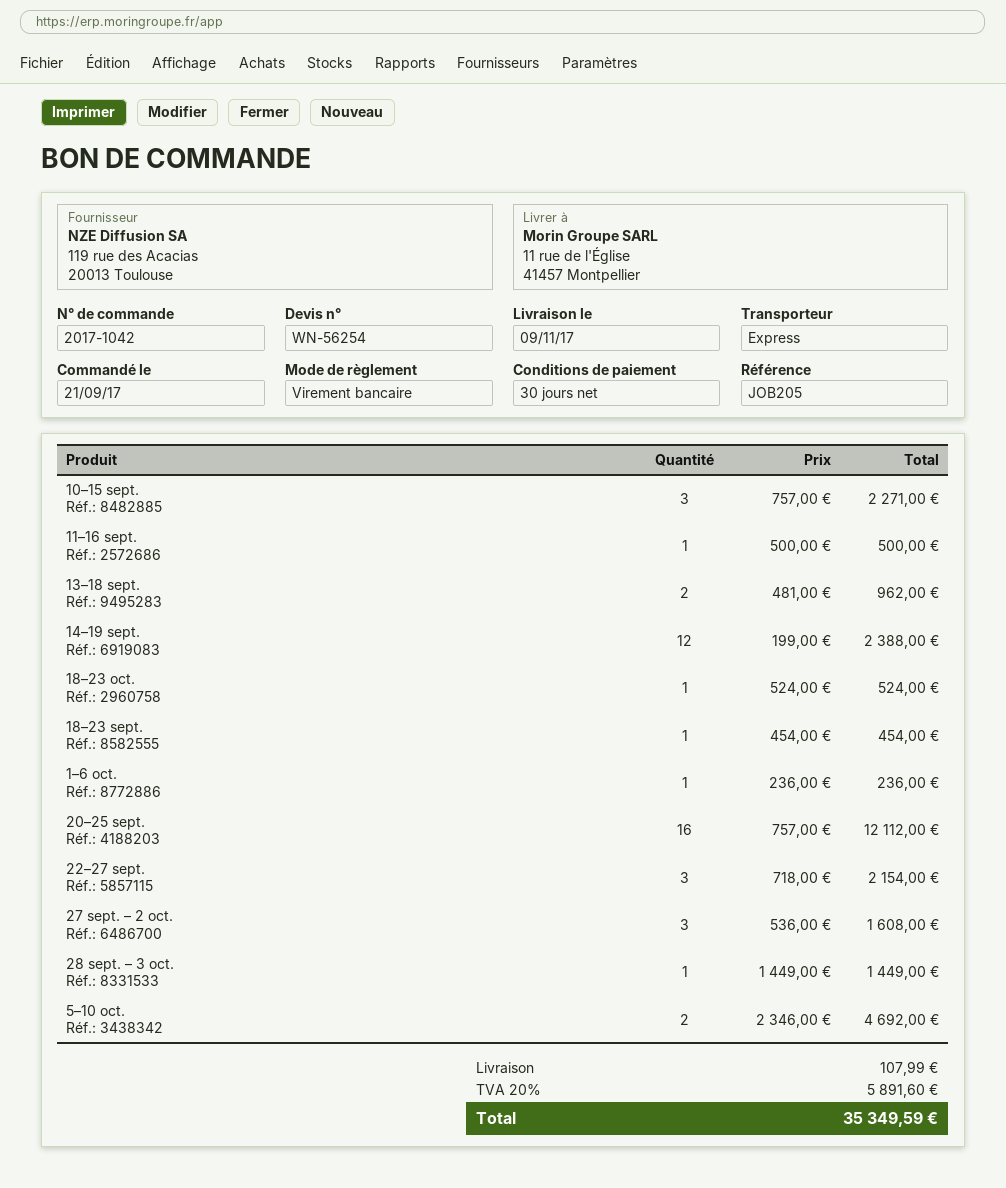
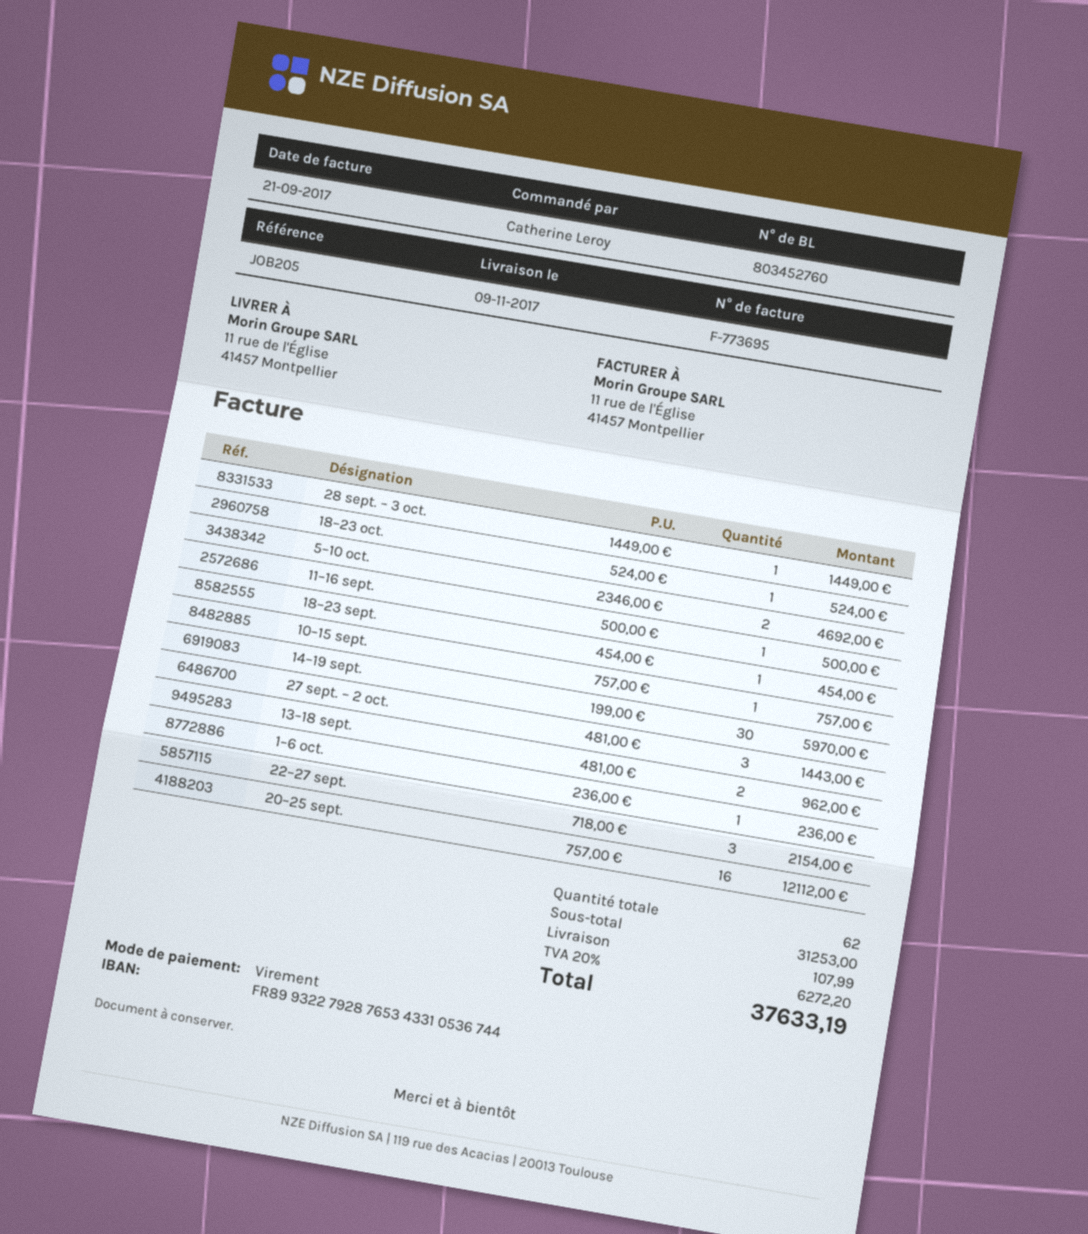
10–15 sept.: 3 x 757.00 = 2271.00 -> 1 x 757.00 = 757.00
14–19 sept.: 12 x 199.00 = 2388.00 -> 30 x 199.00 = 5970.00
27 sept. – 2 oct.: 3 x 536.00 = 1608.00 -> 3 x 481.00 = 1443.00
tax: 20% = 5891.60 -> 20% = 6272.20
total: 35349.59 -> 37633.19

